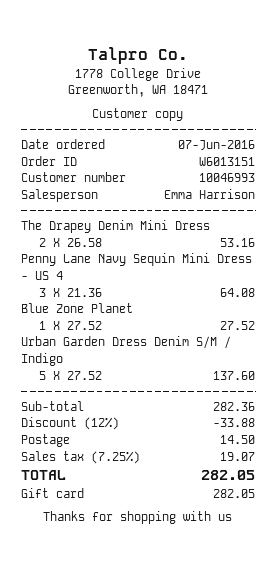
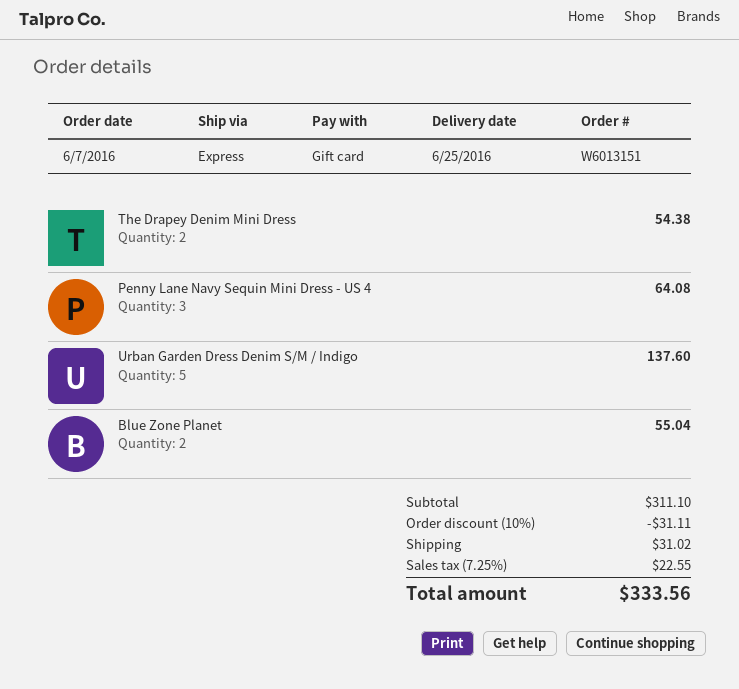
The Drapey Denim Mini Dress: 2 for 53.16 -> 2 for 54.38
Blue Zone Planet: 1 for 27.52 -> 2 for 55.04
subtotal: 282.36 -> 311.10
discount: 12% = 33.88 -> 10% = 31.11
shipping: 14.50 -> 31.02
tax: 7.25% = 19.07 -> 7.25% = 22.55
total: 282.05 -> 333.56

